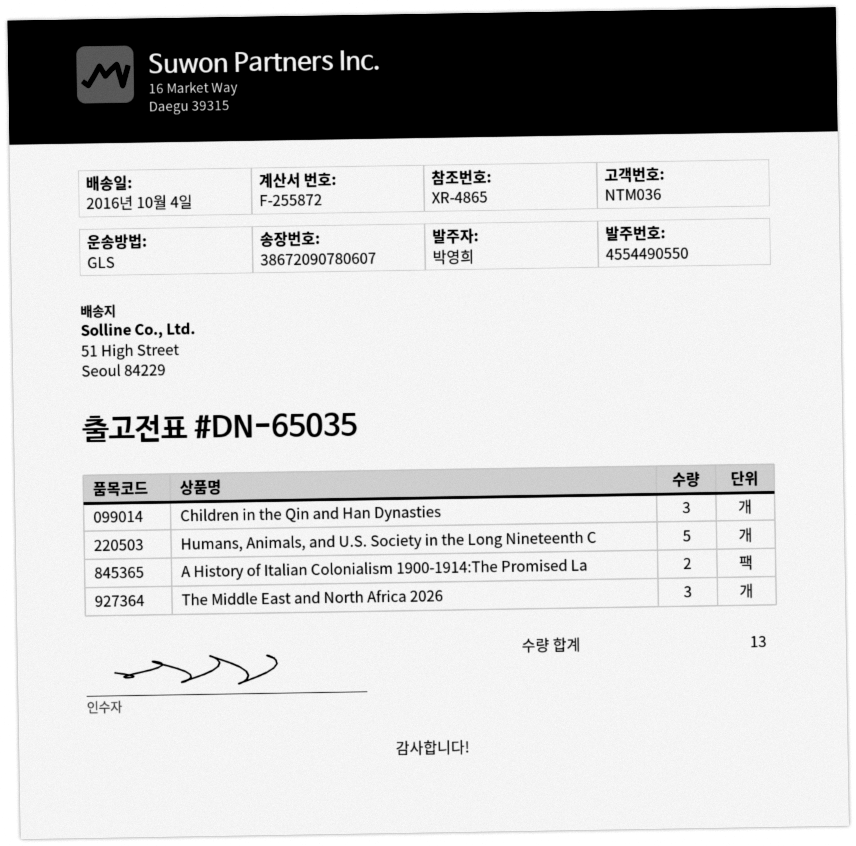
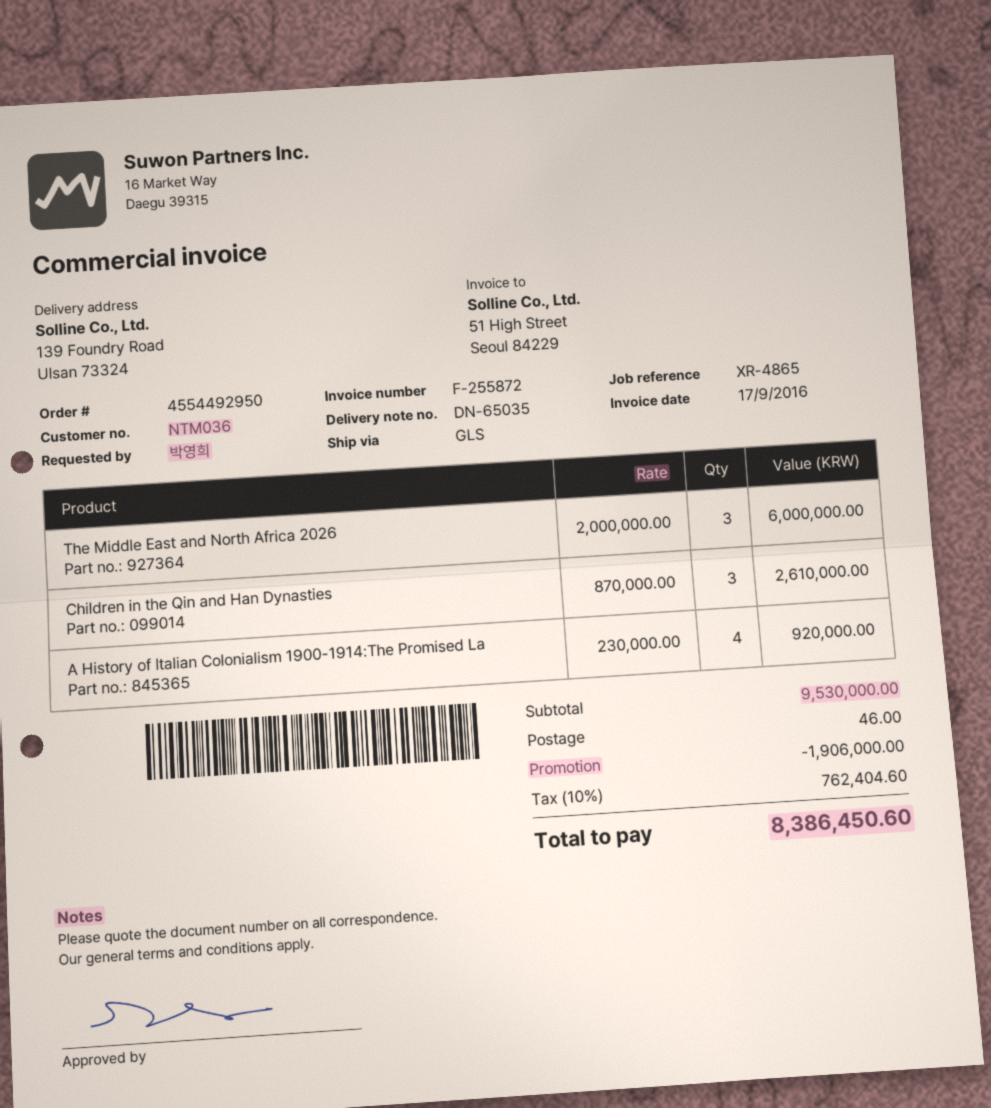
order number: 4554490550 -> 4554492950
ship to: 51 High Street, Seoul 84229 -> 139 Foundry Road, Ulsan 73324
Humans, Animals, and U.S. Society in the Long Nineteenth C: 5 -> none
A History of Italian Colonialism 1900-1914:The Promised La: 2 -> 4

